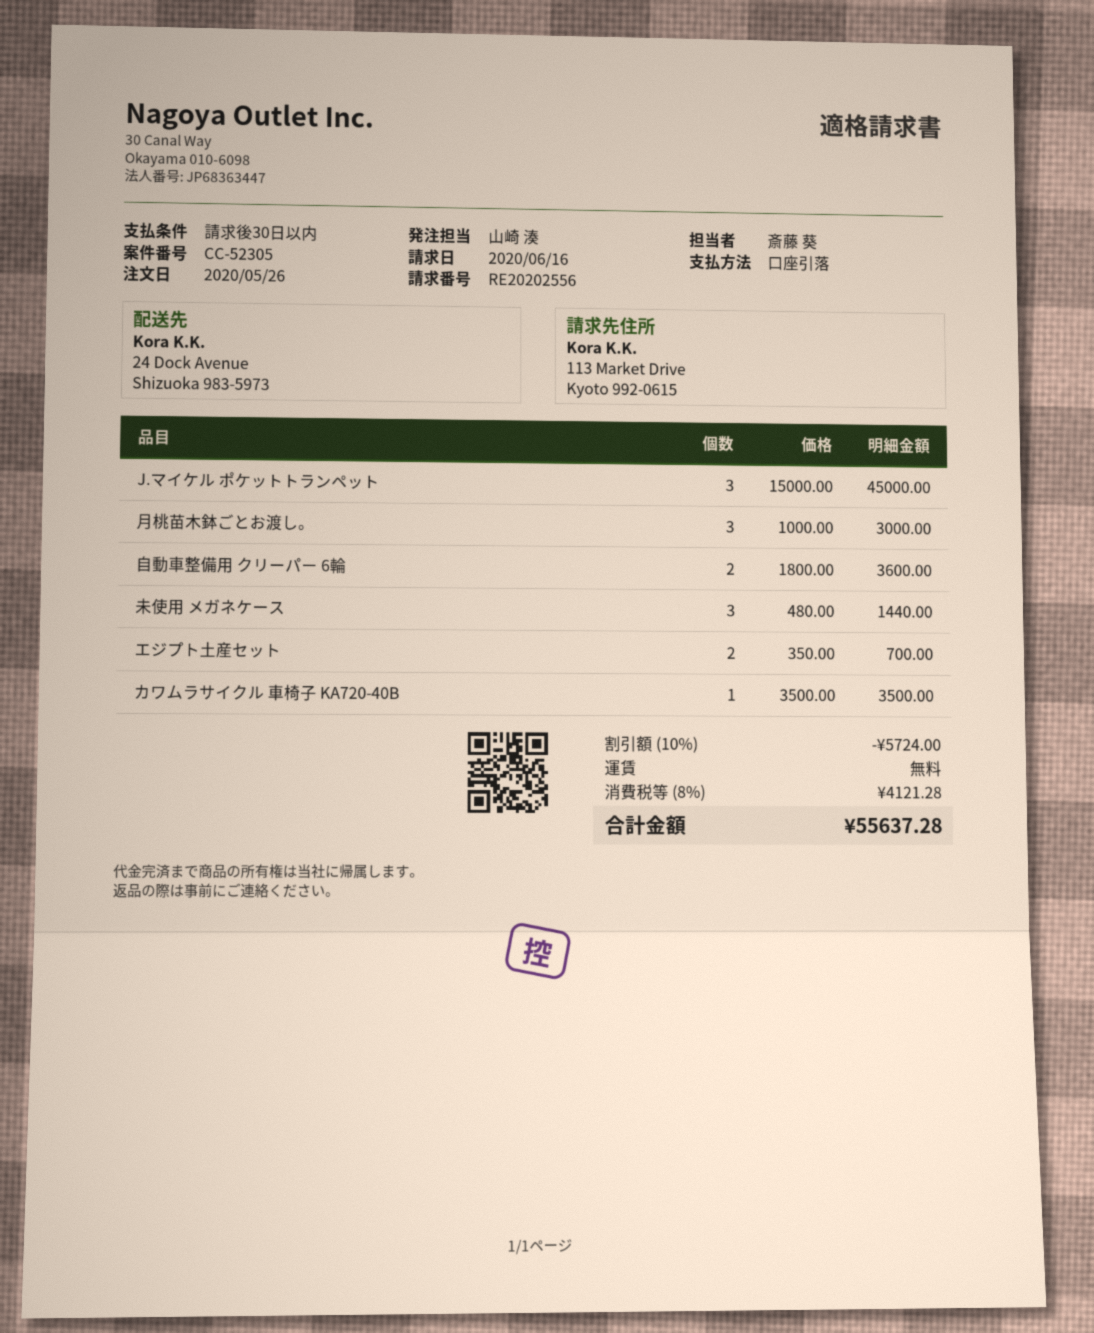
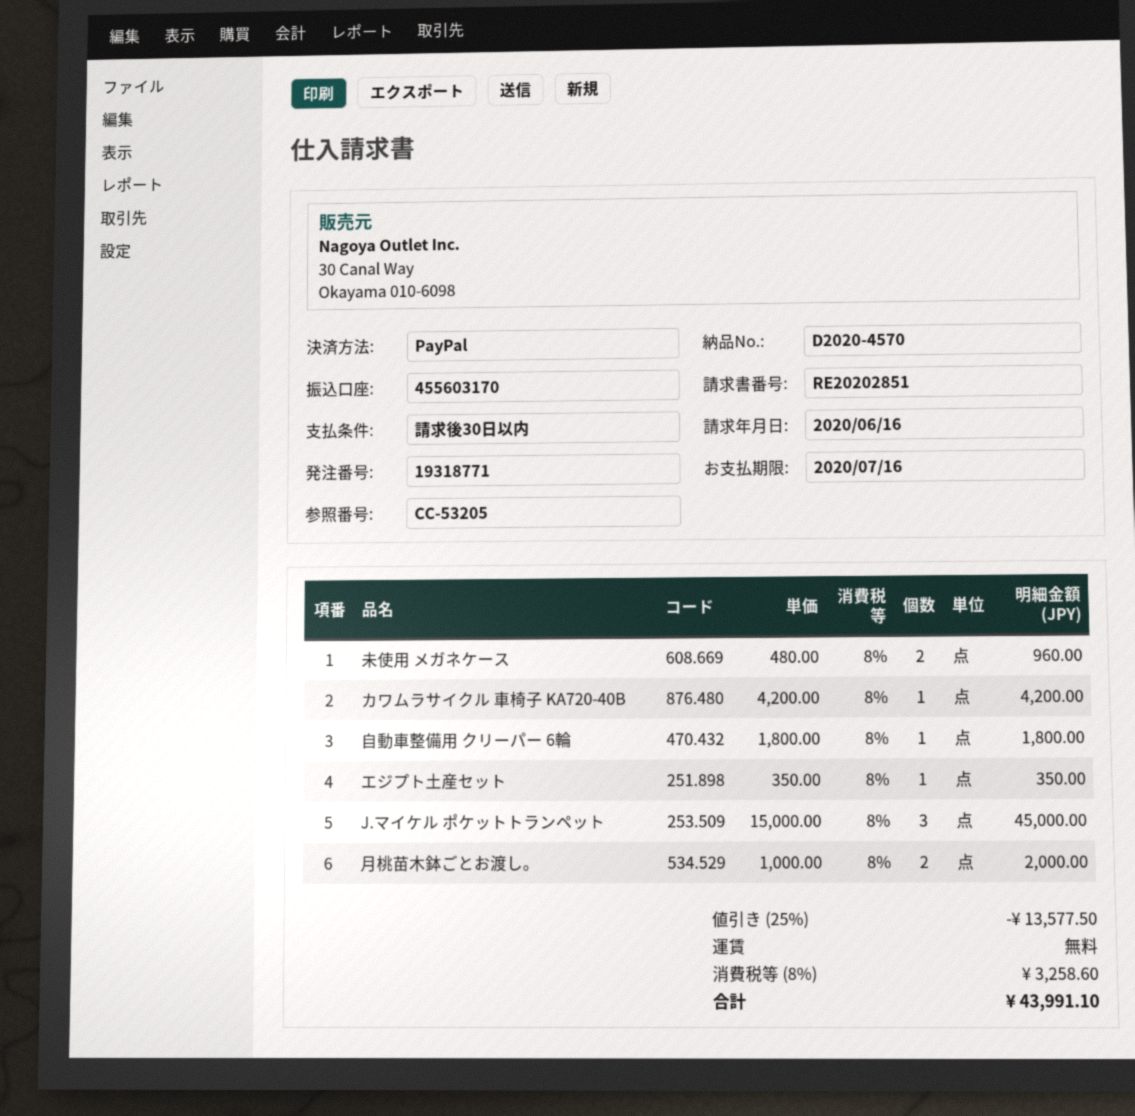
invoice number: RE20202556 -> RE20202851
reference: CC-52305 -> CC-53205
payment method: direct debit -> PayPal
月桃苗木鉢ごとお渡し。: 3 x 1000.00 = 3000.00 -> 2 x 1000.00 = 2000.00
自動車整備用 クリーパー 6輪: 2 x 1800.00 = 3600.00 -> 1 x 1800.00 = 1800.00
未使用 メガネケース: 3 x 480.00 = 1440.00 -> 2 x 480.00 = 960.00
エジプト土産セット: 2 x 350.00 = 700.00 -> 1 x 350.00 = 350.00
カワムラサイクル 車椅子 KA720-40B: 1 x 3500.00 = 3500.00 -> 1 x 4200.00 = 4200.00
discount: 10% = 5724.00 -> 25% = 13577.50
tax: 8% = 4121.28 -> 8% = 3258.60
total: 55637.28 -> 43991.10

